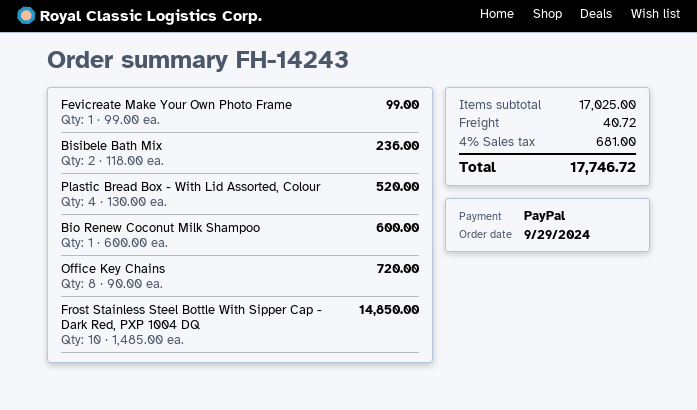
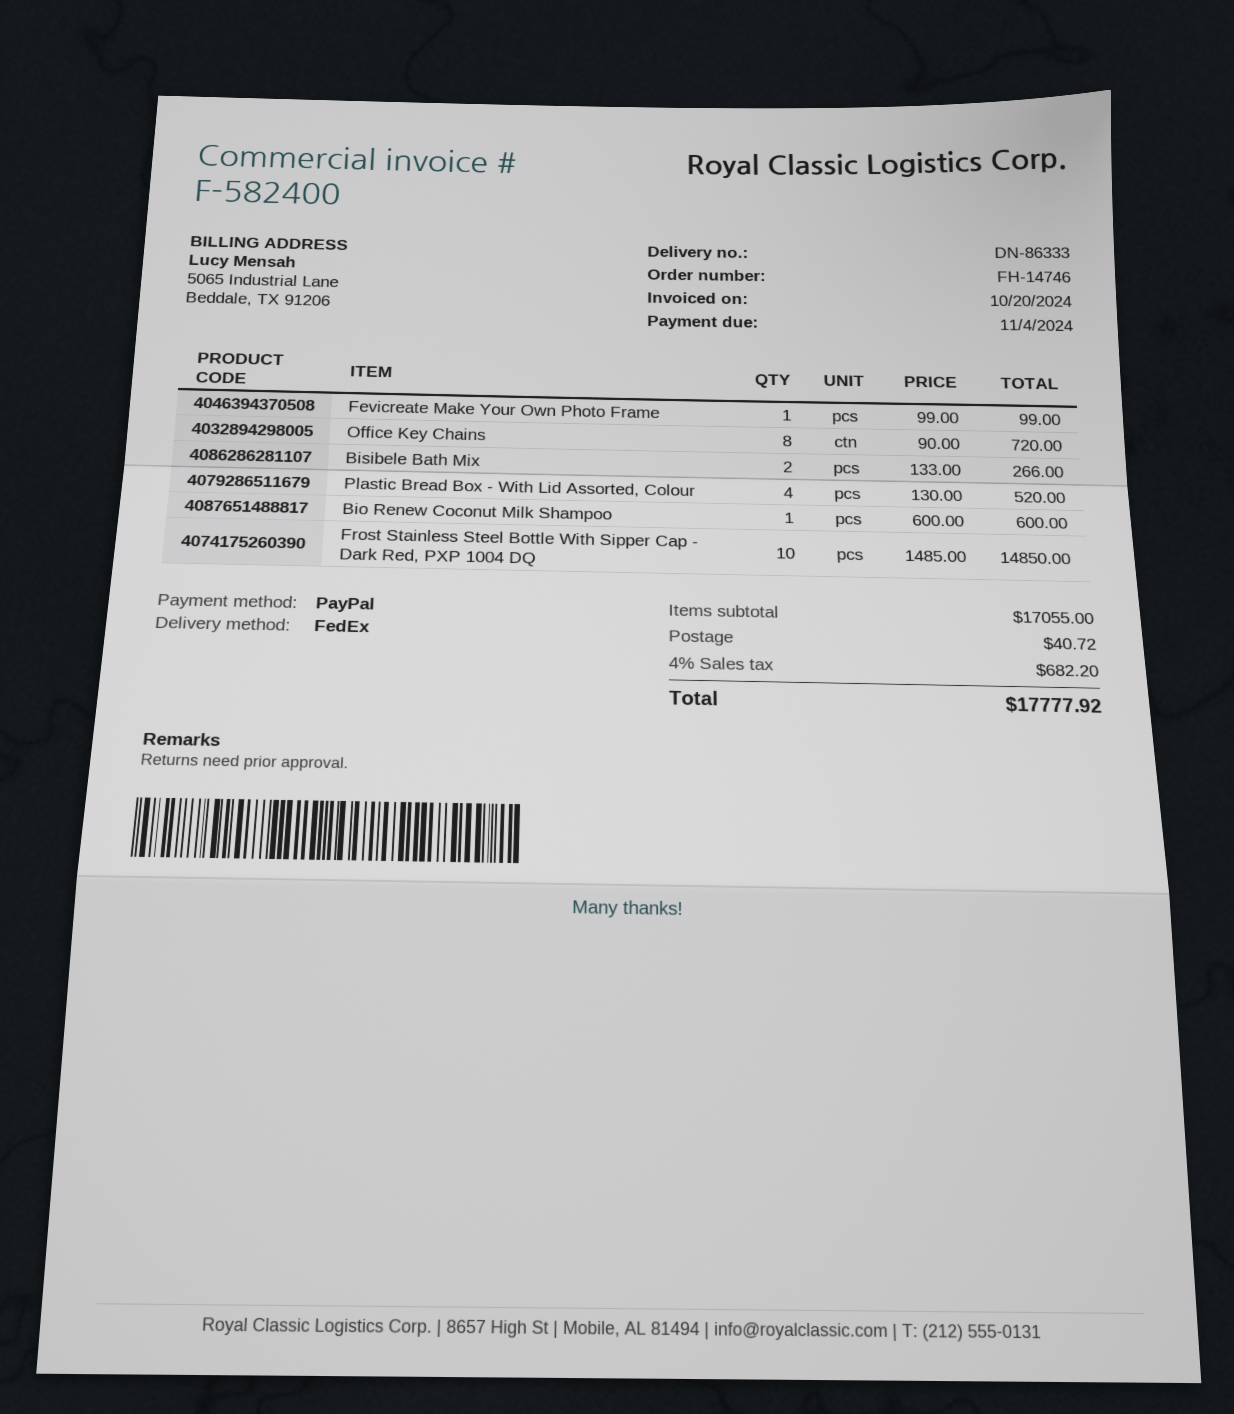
order number: FH-14243 -> FH-14746
Bisibele Bath Mix: 2 x 118.00 = 236.00 -> 2 x 133.00 = 266.00
subtotal: 17025.00 -> 17055.00
tax: 4% = 681.00 -> 4% = 682.20
total: 17746.72 -> 17777.92

